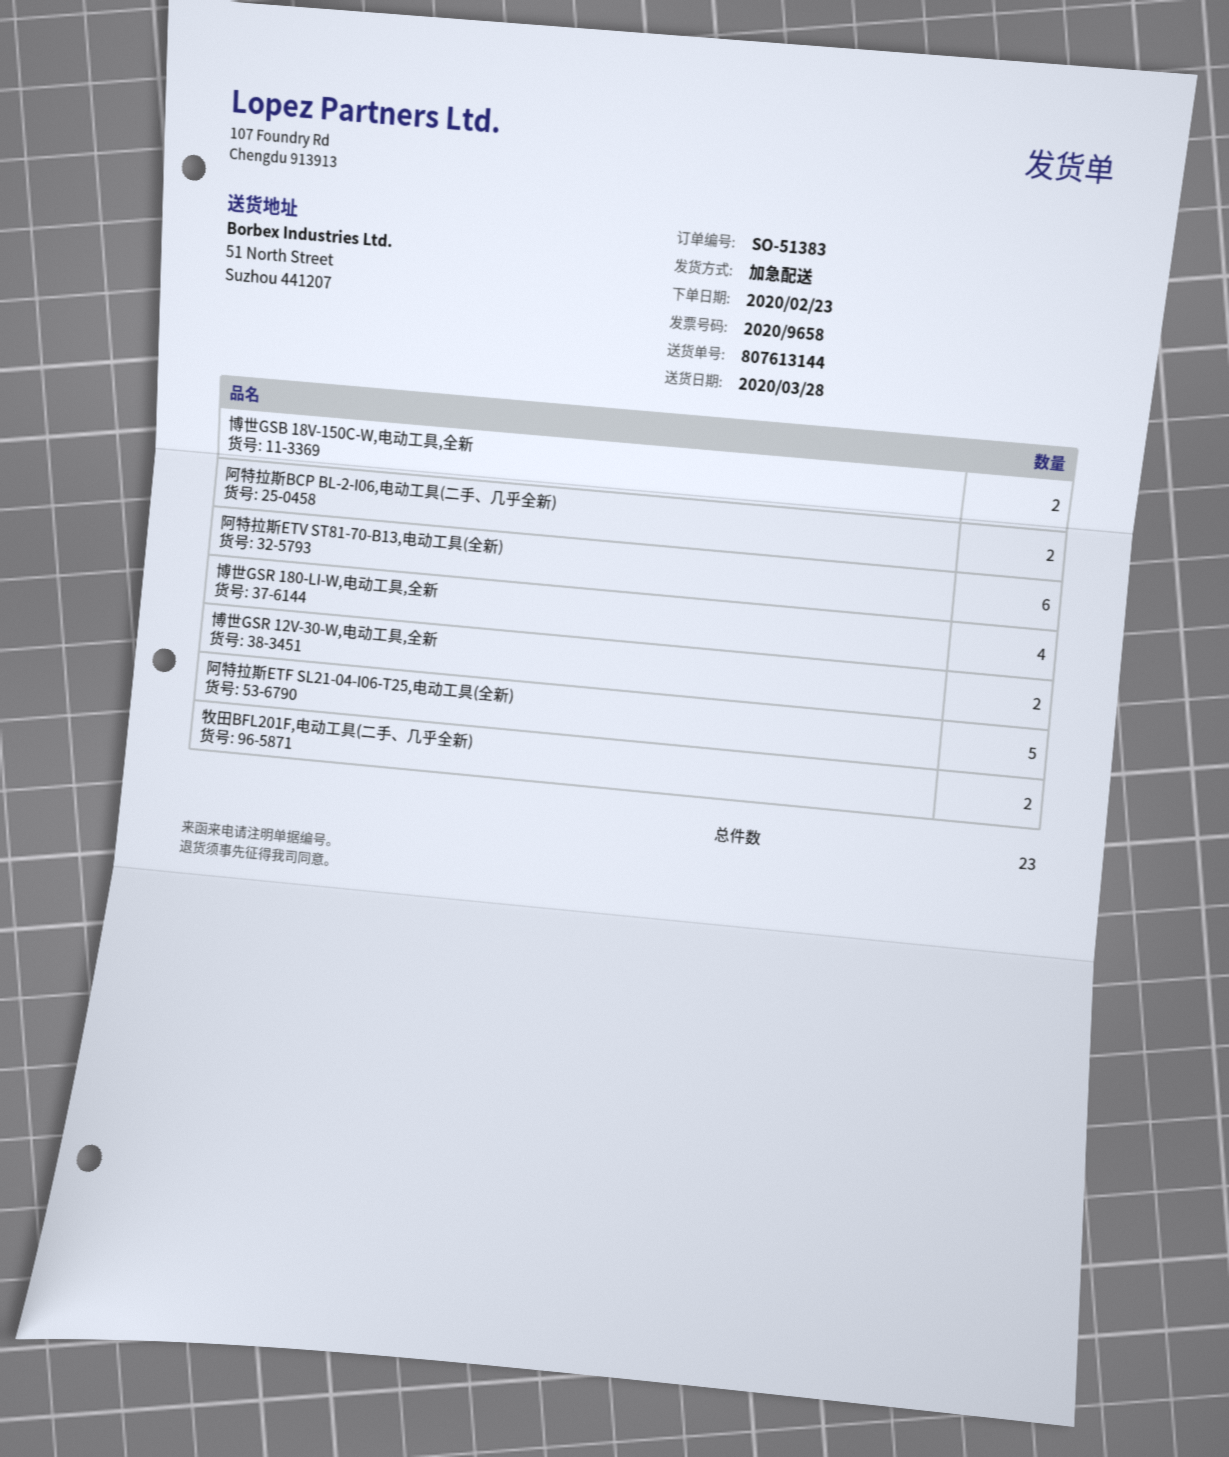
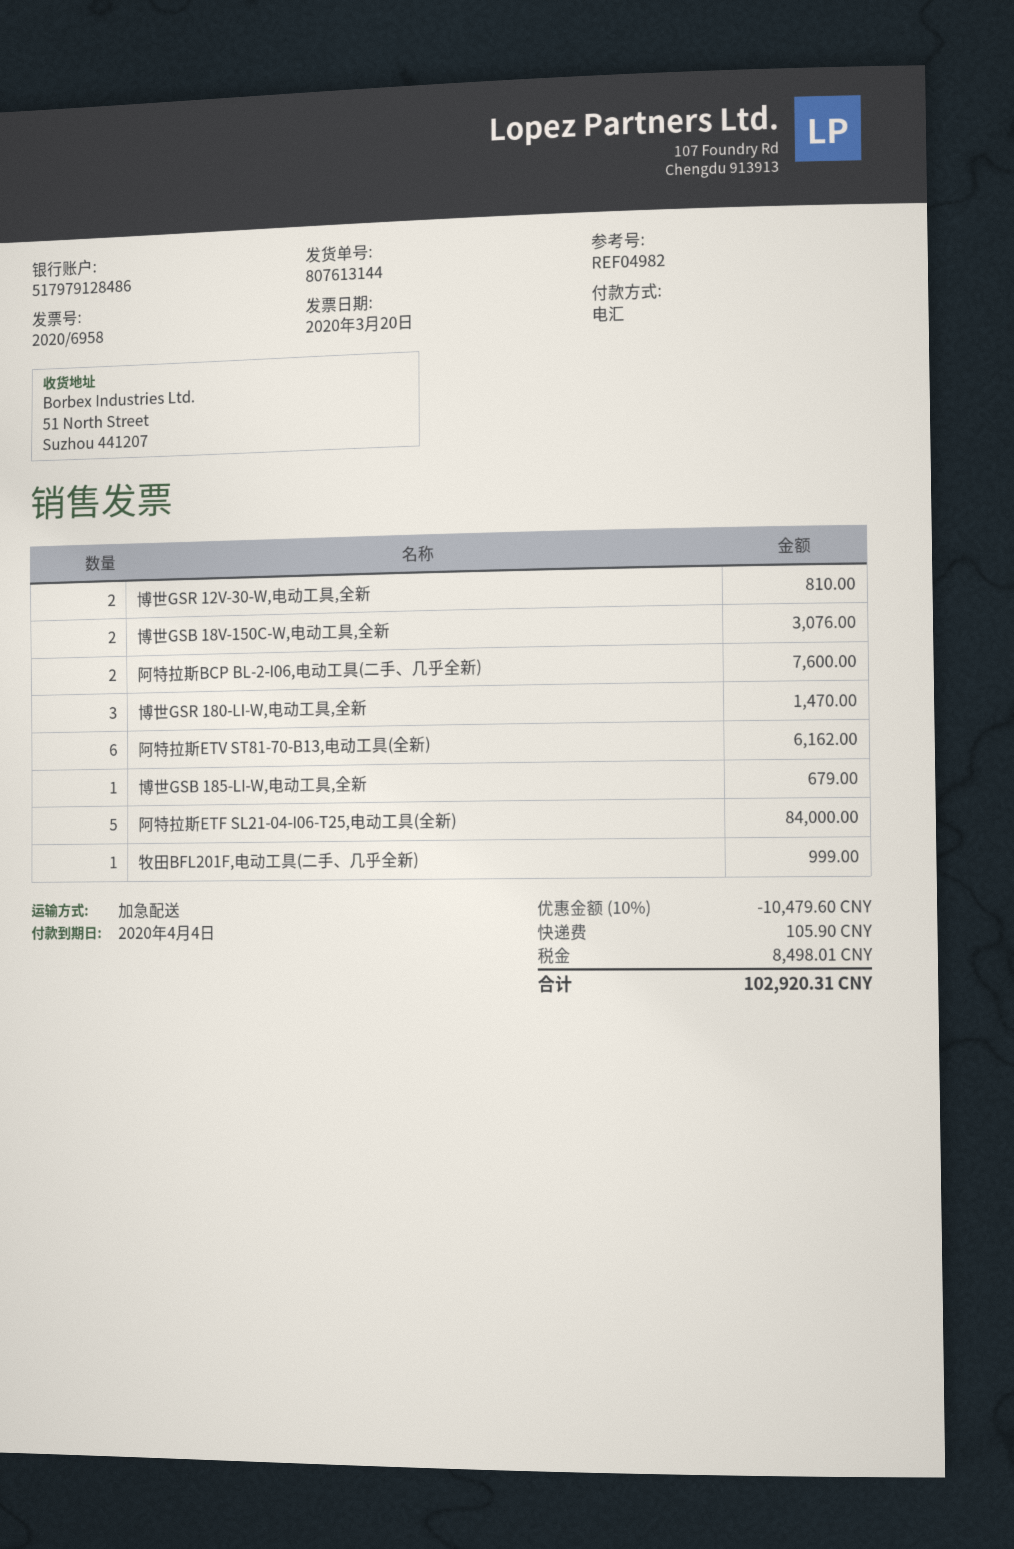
invoice number: 2020/9658 -> 2020/6958
博世GSR 180-LI-W,电动工具,全新: 4 -> 3
牧田BFL201F,电动工具(二手、几乎全新): 2 -> 1
博世GSB 185-LI-W,电动工具,全新: none -> 1

